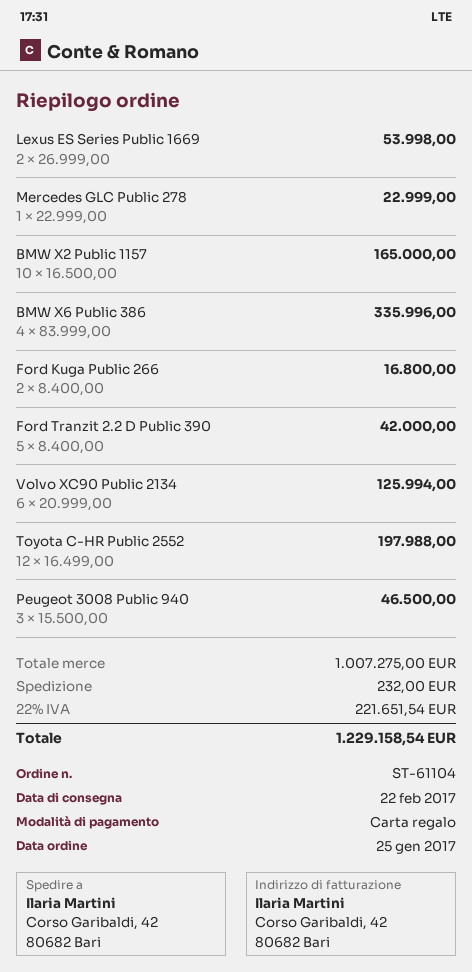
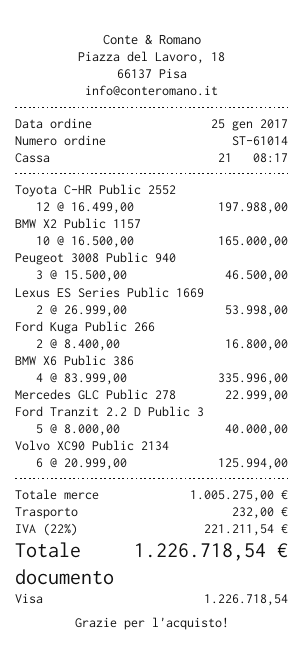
order number: ST-61104 -> ST-61014
payment method: gift card -> Visa
Ford Tranzit 2.2 D Public 390: 5 x 8400.00 = 42000.00 -> 5 x 8000.00 = 40000.00
subtotal: 1007275.00 -> 1005275.00
tax: 22% = 221651.54 -> 22% = 221211.54
total: 1229158.54 -> 1226718.54

